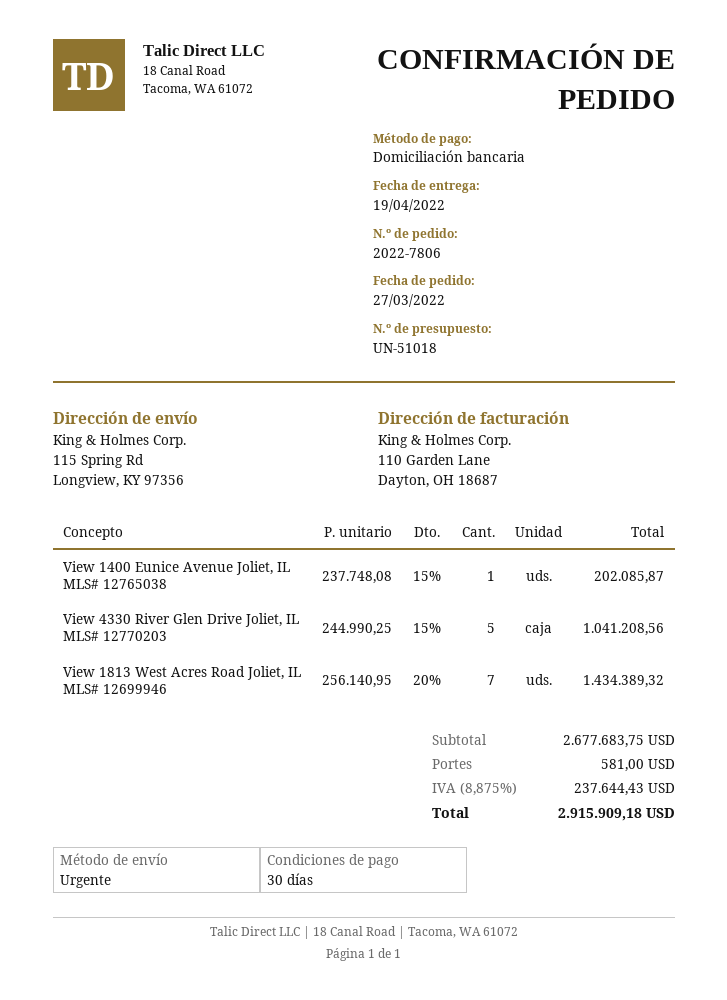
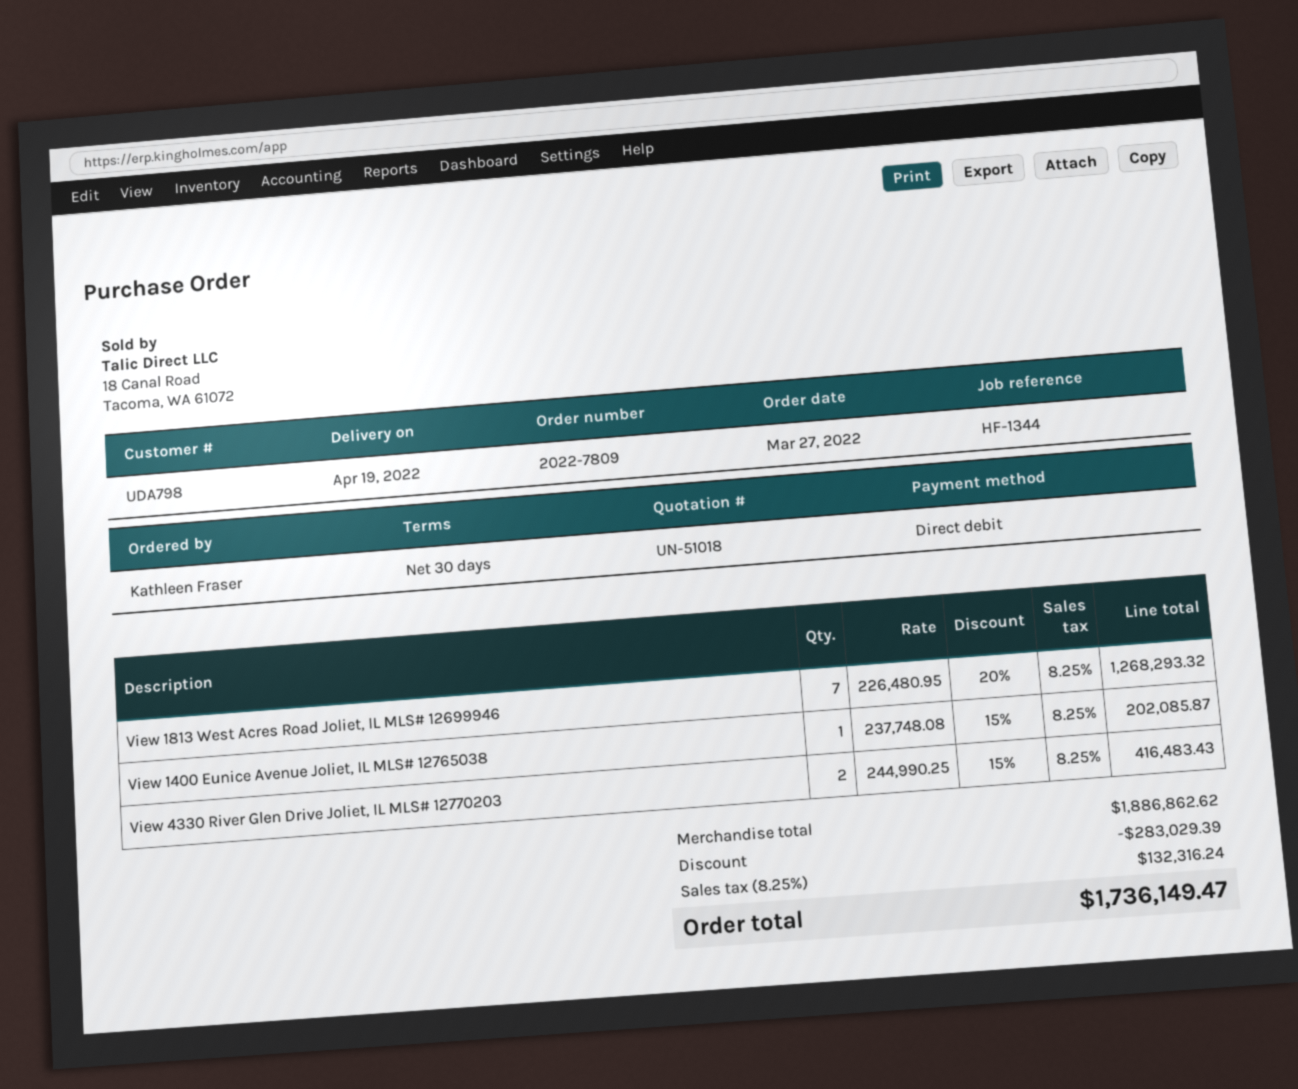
order number: 2022-7806 -> 2022-7809
View 4330 River Glen Drive Joliet, IL MLS# 12770203: 5 x 244990.25 - 15% = 1041208.56 -> 2 x 244990.25 - 15% = 416483.43
View 1813 West Acres Road Joliet, IL MLS# 12699946: 7 x 256140.95 - 20% = 1434389.32 -> 7 x 226480.95 - 20% = 1268293.32
subtotal: 2677683.75 -> 1886862.62
discount: none -> 283029.39
shipping: 581.00 -> none
tax: 8.875% = 237644.43 -> 8.25% = 132316.24
total: 2915909.18 -> 1736149.47

